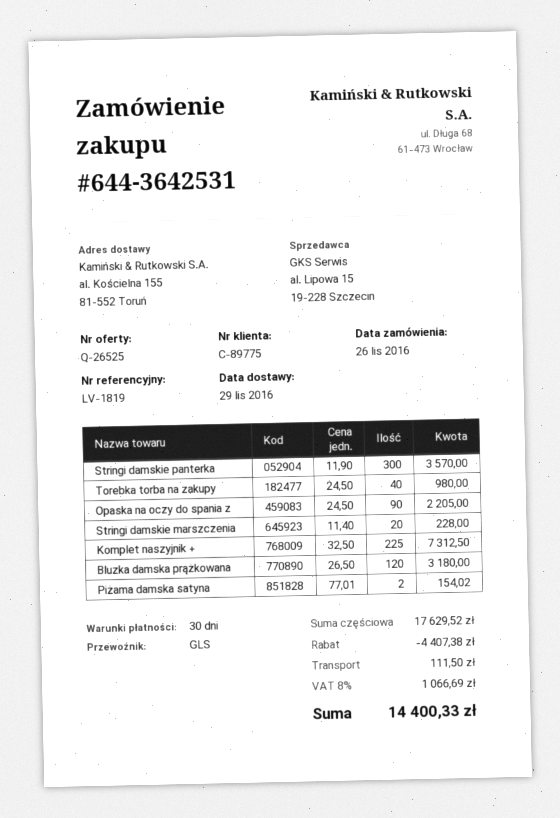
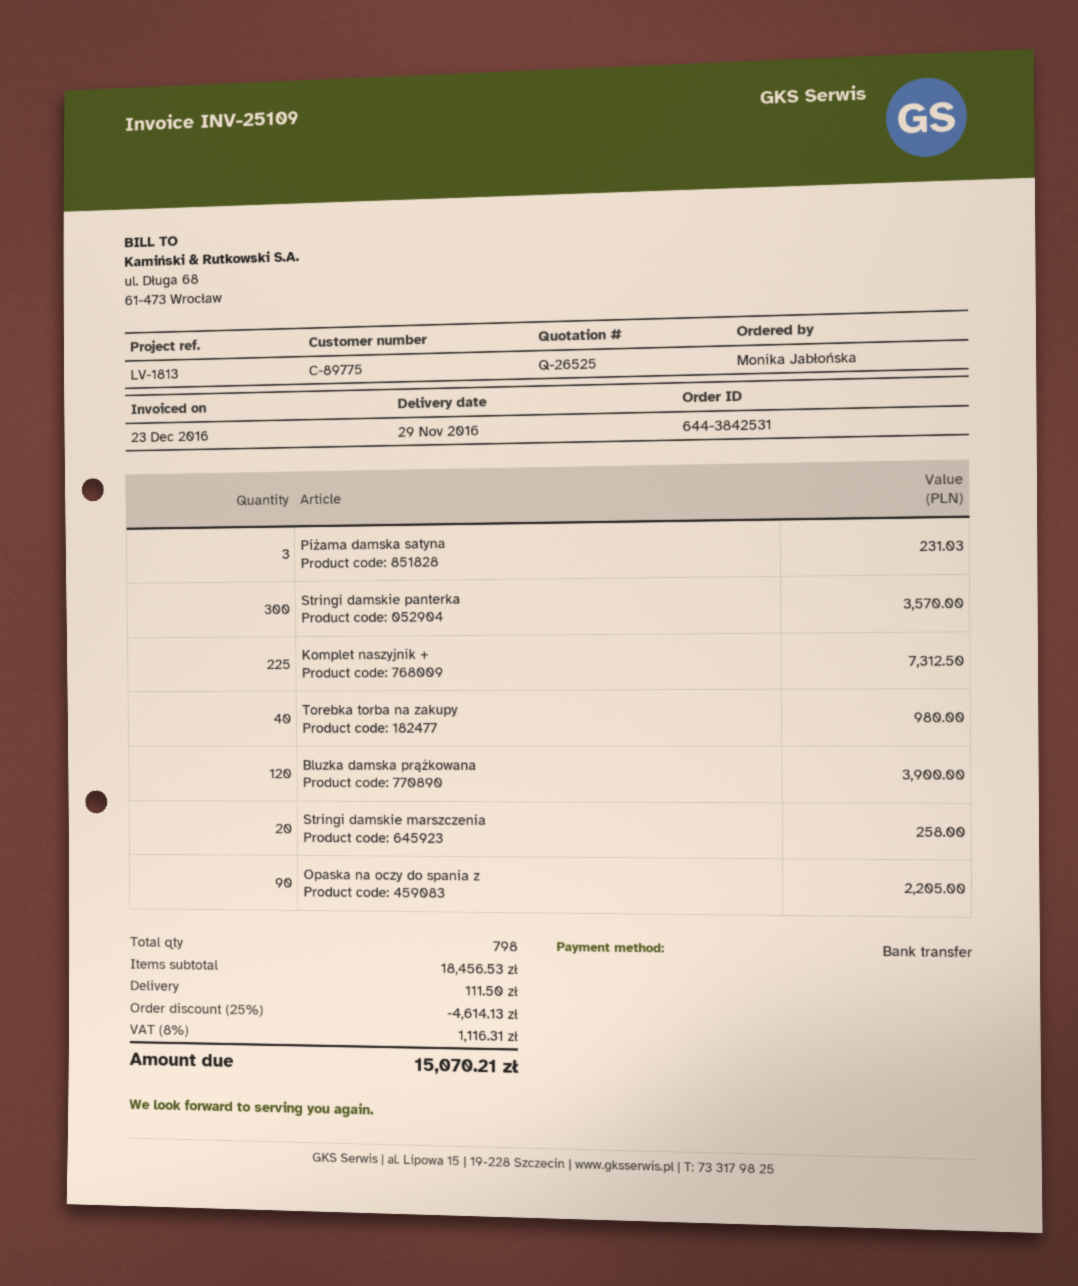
order number: 644-3642531 -> 644-3842531
reference: LV-1819 -> LV-1813
Stringi damskie marszczenia: 20 for 228.00 -> 20 for 258.00
Bluzka damska prążkowana: 120 for 3180.00 -> 120 for 3900.00
Piżama damska satyna: 2 for 154.02 -> 3 for 231.03
subtotal: 17629.52 -> 18456.53
discount: 4407.38 -> 4614.13
tax: 8% = 1066.69 -> 8% = 1116.31
total: 14400.33 -> 15070.21

